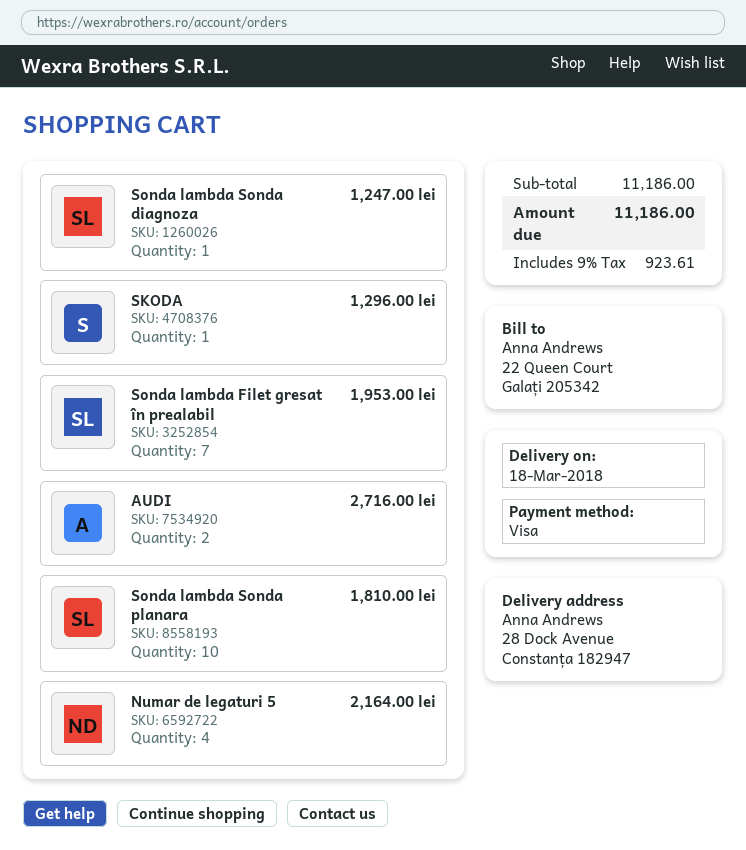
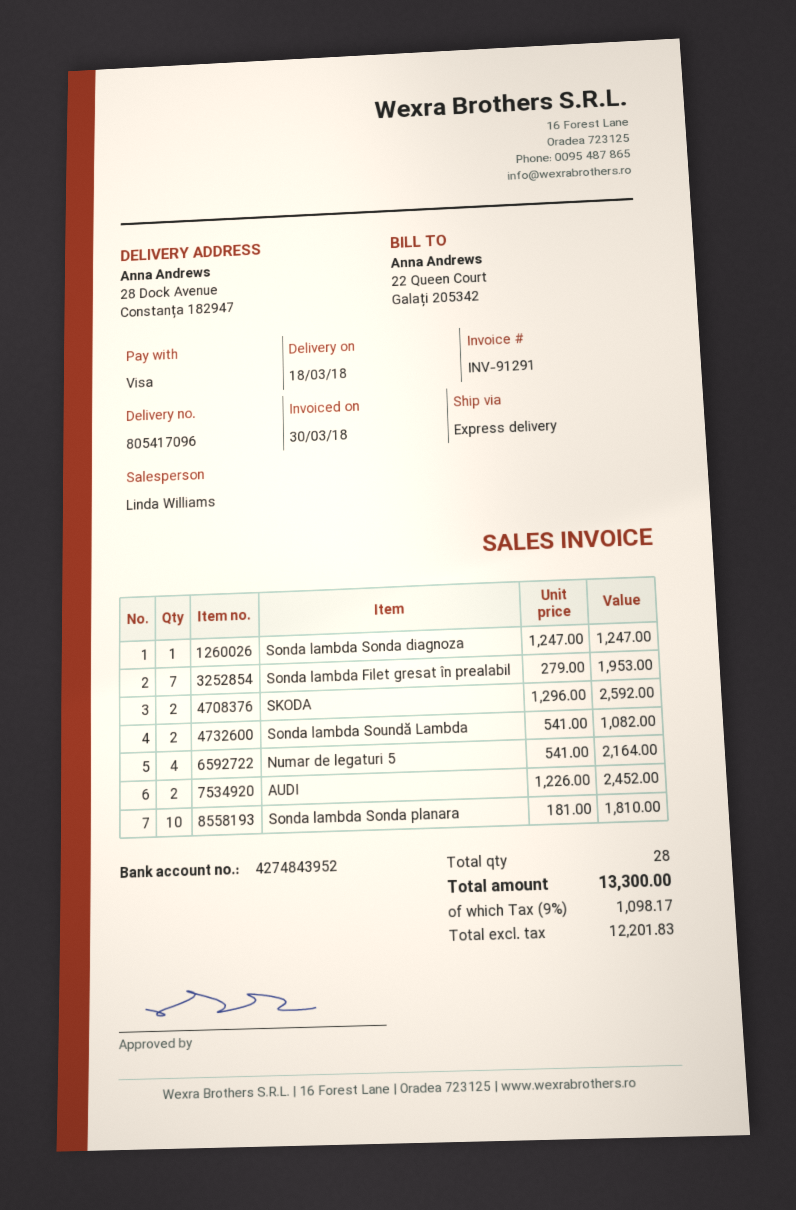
SKODA: 1 for 1296.00 -> 2 for 2592.00
AUDI: 2 for 2716.00 -> 2 for 2452.00
Sonda lambda Soundă Lambda: none -> 2 for 1082.00
tax: 9% = 923.61 -> 9% = 1098.17
total: 11186.00 -> 13300.00

